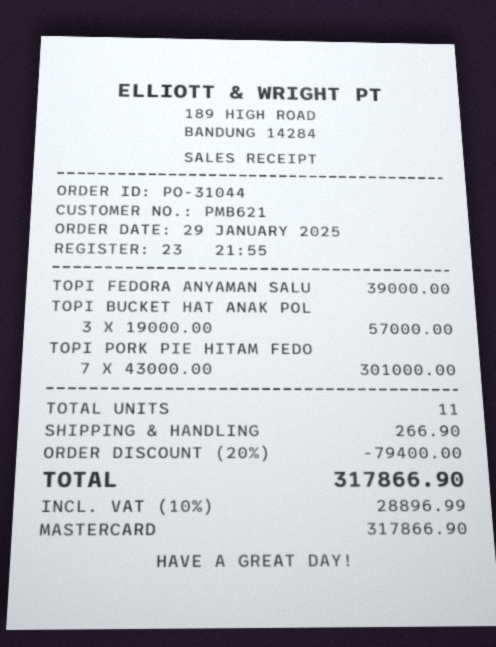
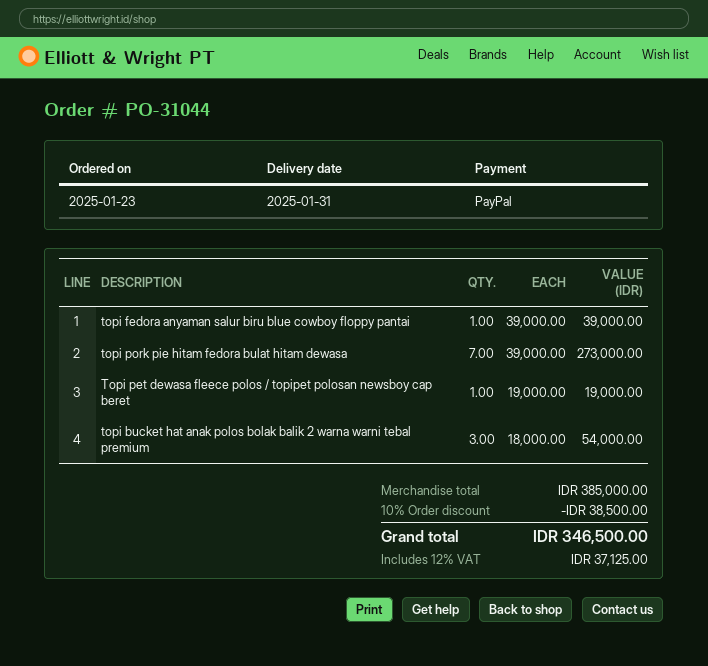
order date: 2025-01-29 -> 2025-01-23
payment method: Mastercard -> PayPal
TOPI BUCKET HAT ANAK POL: 3 x 19000.00 = 57000.00 -> 3 x 18000.00 = 54000.00
TOPI PORK PIE HITAM FEDO: 7 x 43000.00 = 301000.00 -> 7 x 39000.00 = 273000.00
Topi pet dewasa fleece polos / topipet polosan newsboy cap beret: none -> 1 x 19000.00 = 19000.00
discount: 20% = 79400.00 -> 10% = 38500.00
shipping: 266.90 -> none
tax: 10% = 28896.99 -> 12% = 37125.00
total: 317866.90 -> 346500.00

